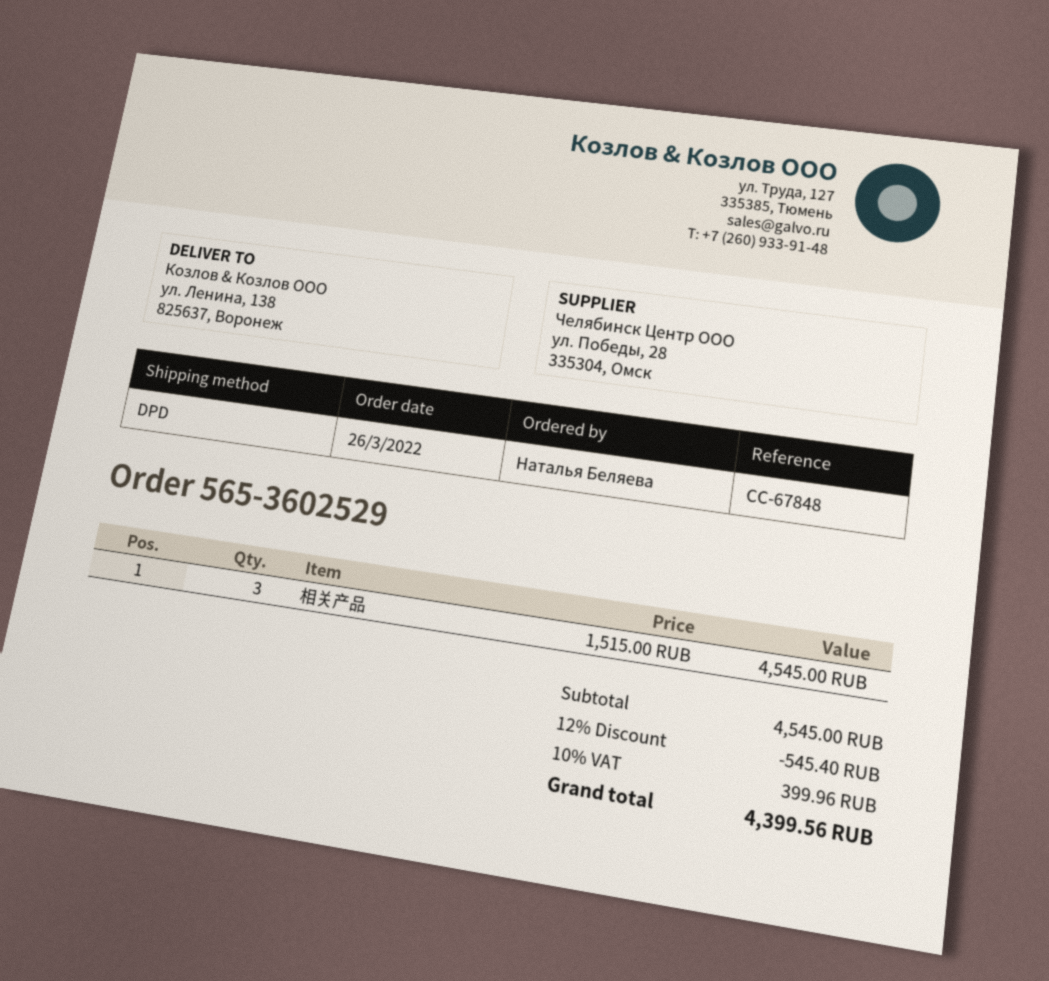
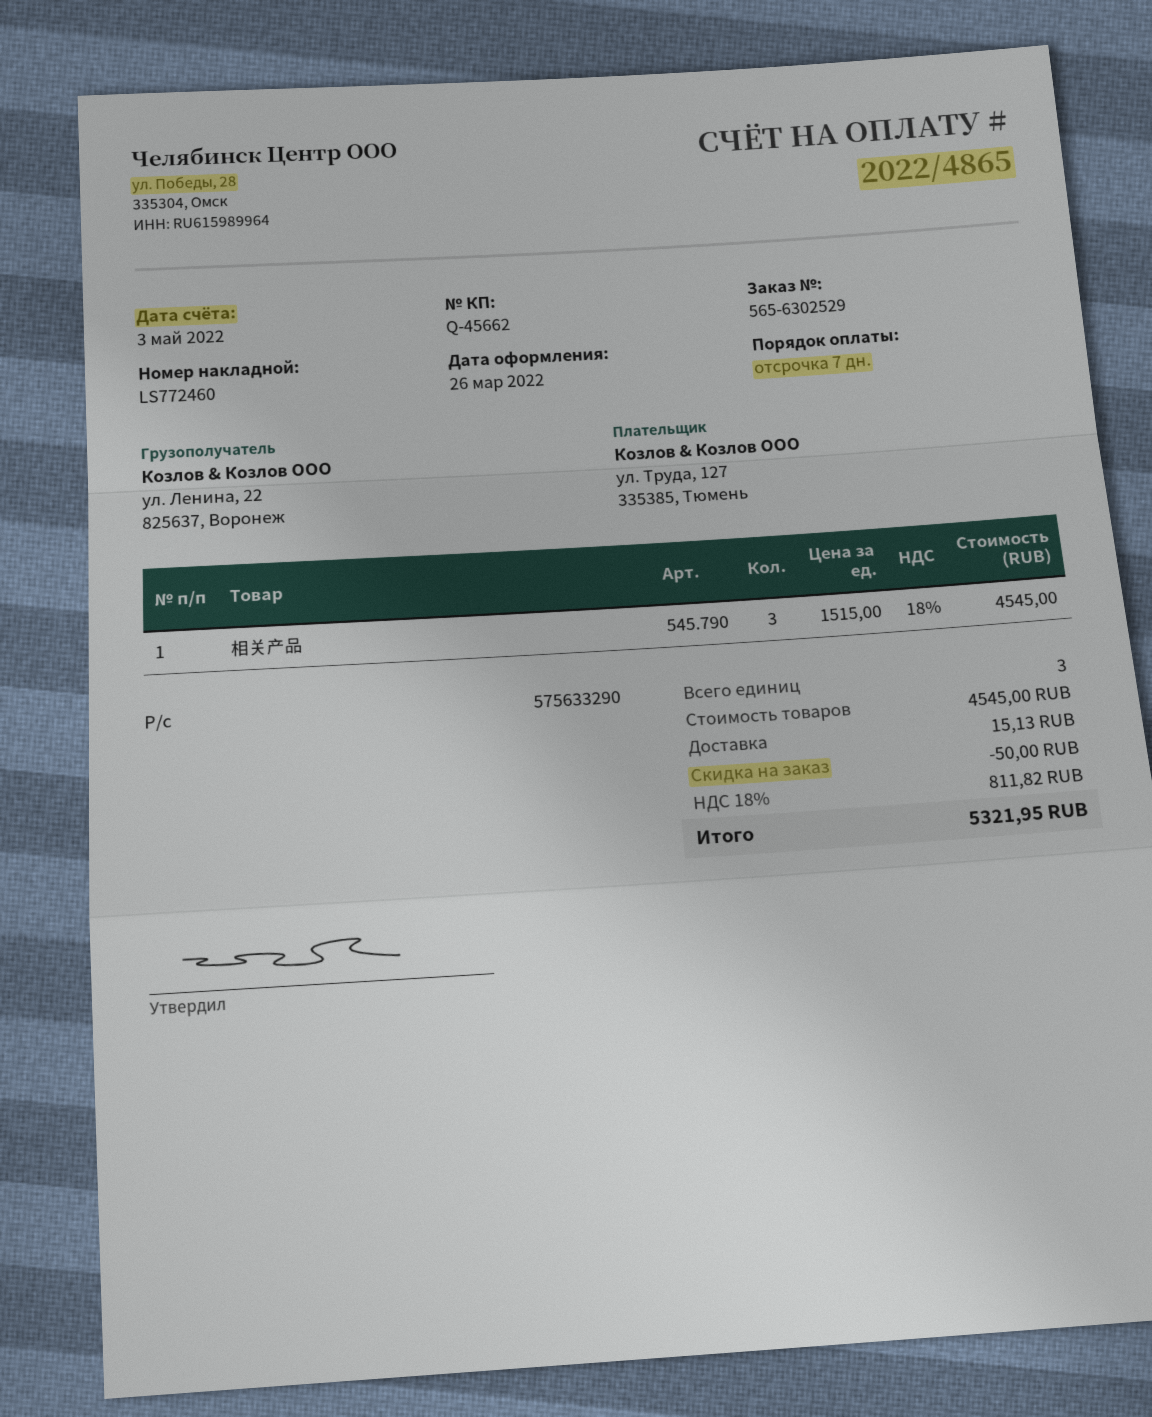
order number: 565-3602529 -> 565-6302529
ship to: ул. Ленина, 138, 825637, Воронеж -> ул. Ленина, 22, 825637, Воронеж
discount: 545.40 -> 50.00
shipping: none -> 15.13
tax: 10% = 399.96 -> 18% = 811.82
total: 4399.56 -> 5321.95

